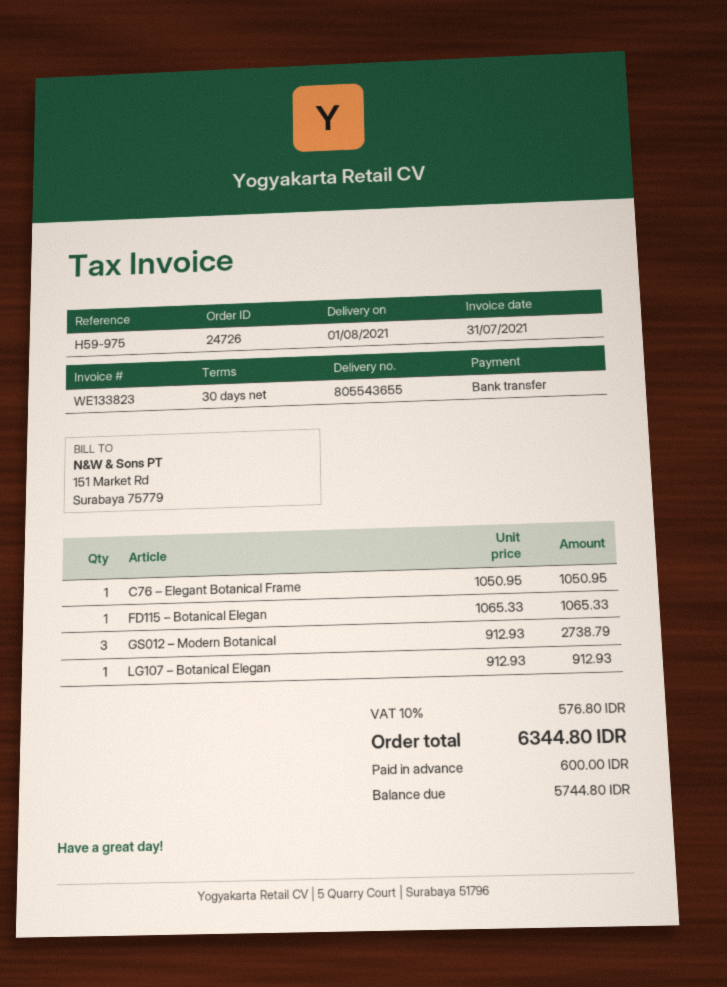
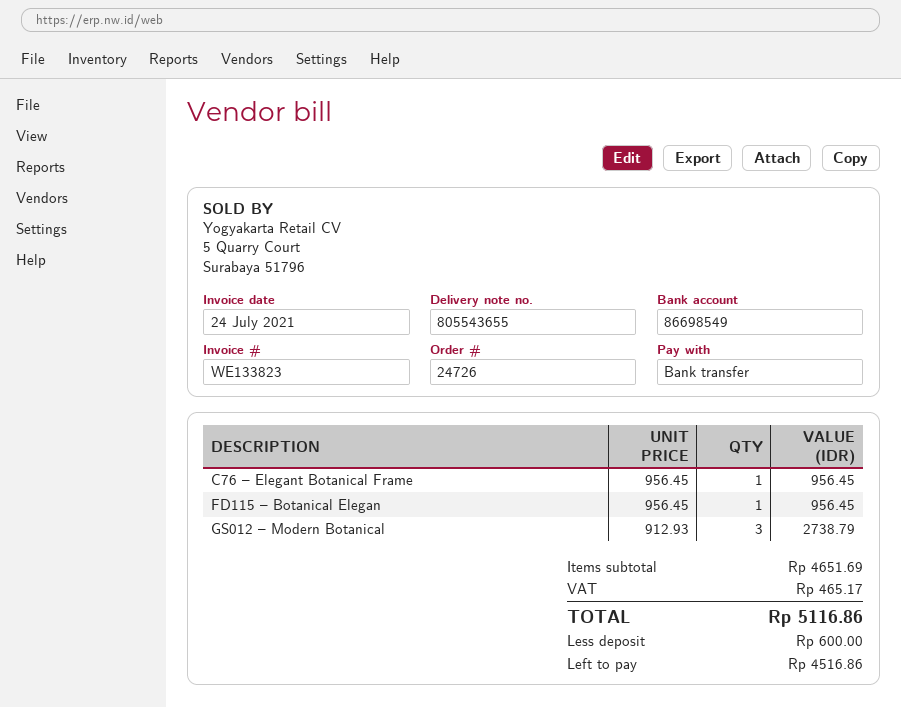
invoice date: 2021-07-31 -> 2021-07-24
C76 – Elegant Botanical Frame: 1 x 1050.95 = 1050.95 -> 1 x 956.45 = 956.45
FD115 – Botanical Elegan: 1 x 1065.33 = 1065.33 -> 1 x 956.45 = 956.45
LG107 – Botanical Elegan: 1 x 912.93 = 912.93 -> none
tax: 576.80 -> 465.17
total: 6344.80 -> 5116.86
balance: 5744.80 -> 4516.86

